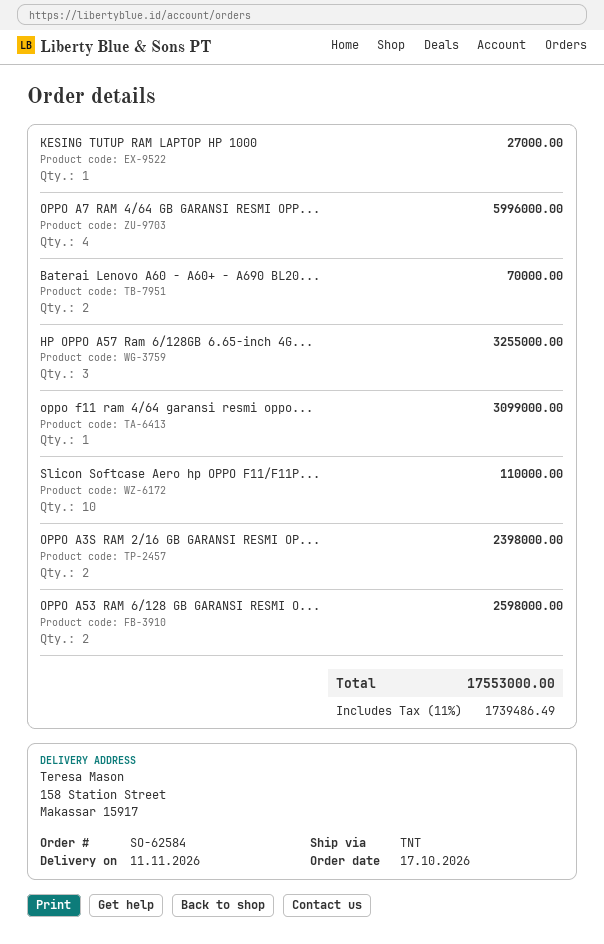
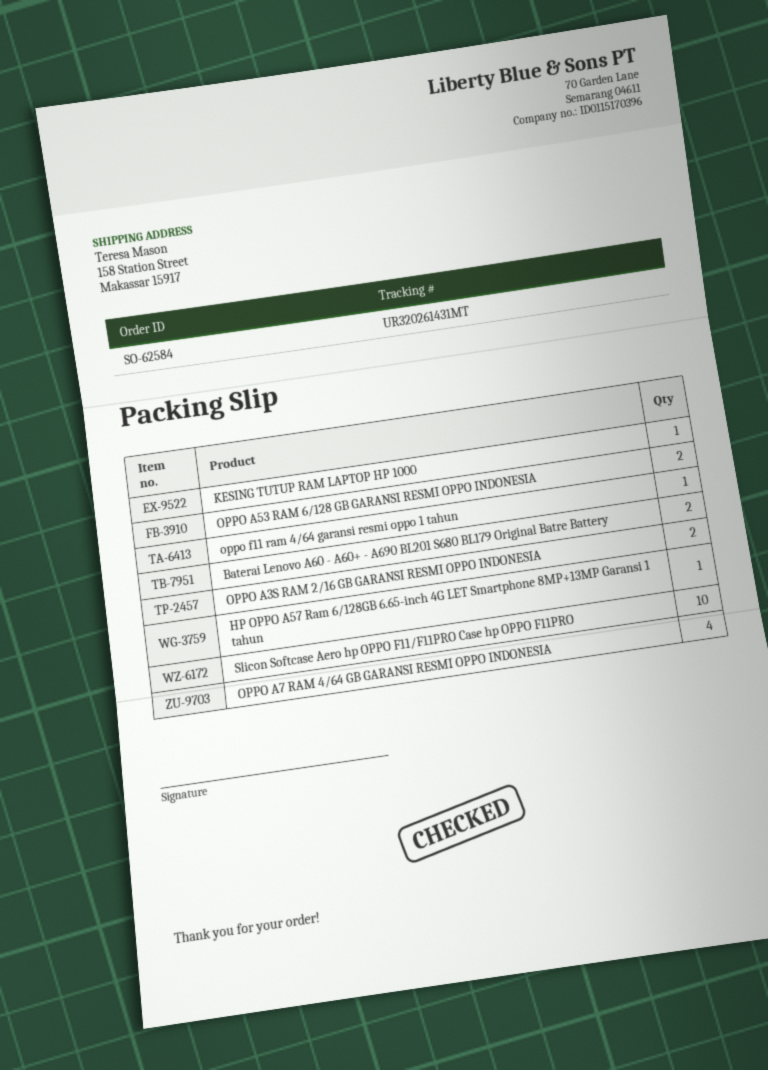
HP OPPO A57 Ram 6/128GB 6.65-inch 4G...: 3 -> 1

